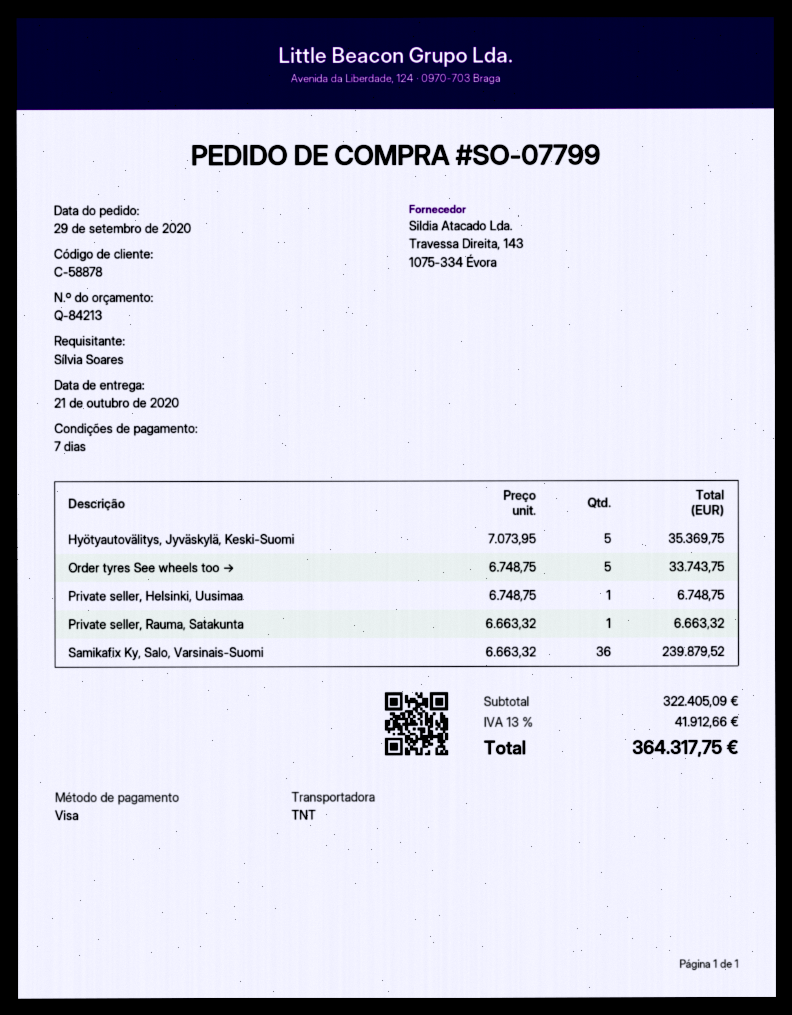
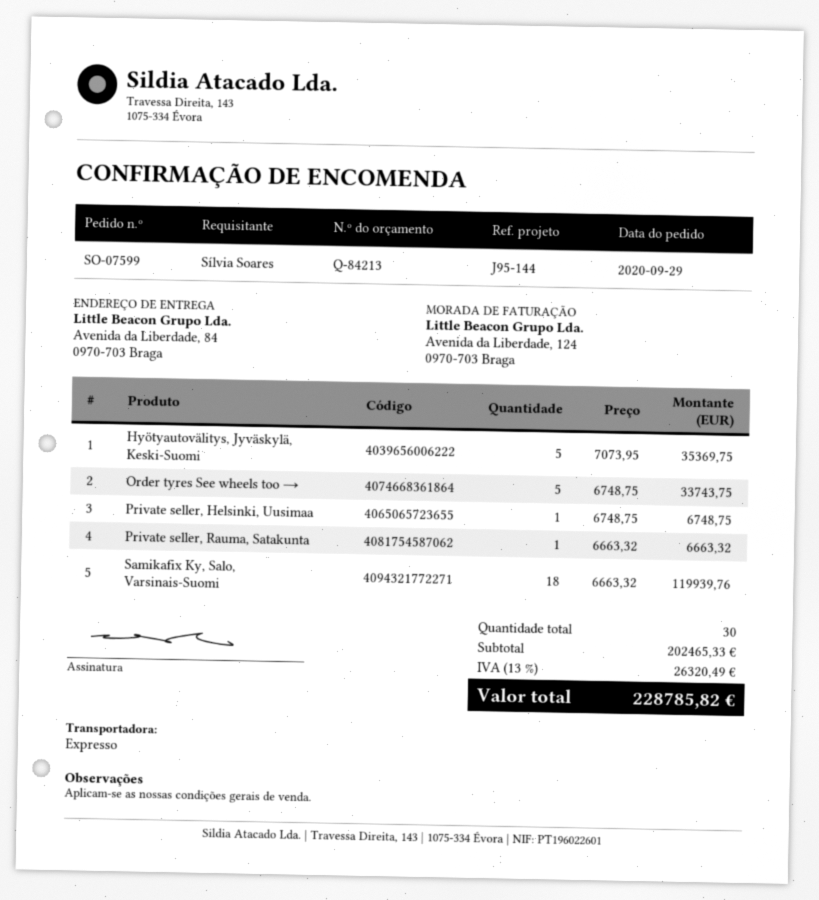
order number: SO-07799 -> SO-07599
shipping method: TNT -> express
Samikafix Ky, Salo, Varsinais-Suomi: 36 x 6663.32 = 239879.52 -> 18 x 6663.32 = 119939.76
subtotal: 322405.09 -> 202465.33
tax: 13% = 41912.66 -> 13% = 26320.49
total: 364317.75 -> 228785.82

